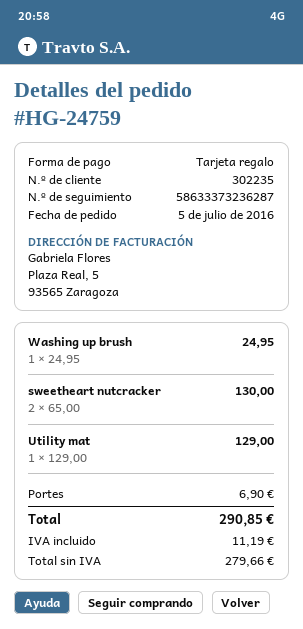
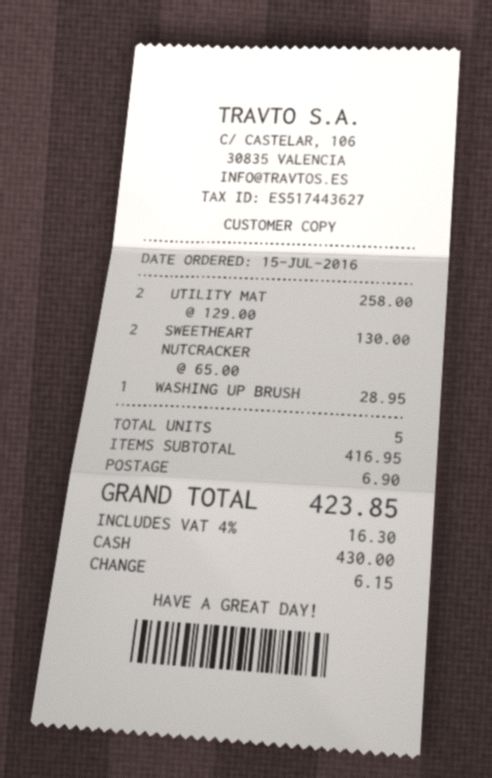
order date: 2016-07-05 -> 2016-07-15
payment method: gift card -> cash
Washing up brush: 1 x 24.95 = 24.95 -> 1 x 28.95 = 28.95
Utility mat: 1 x 129.00 = 129.00 -> 2 x 129.00 = 258.00
tax: 11.19 -> 16.30
total: 290.85 -> 423.85

